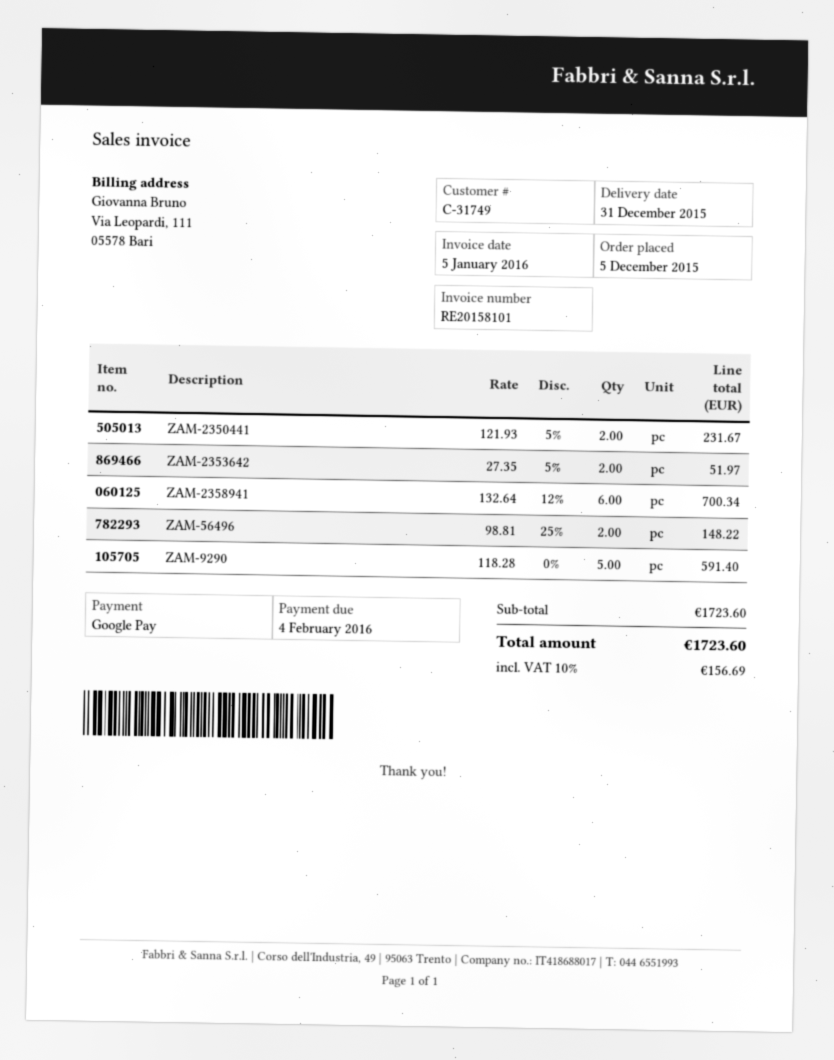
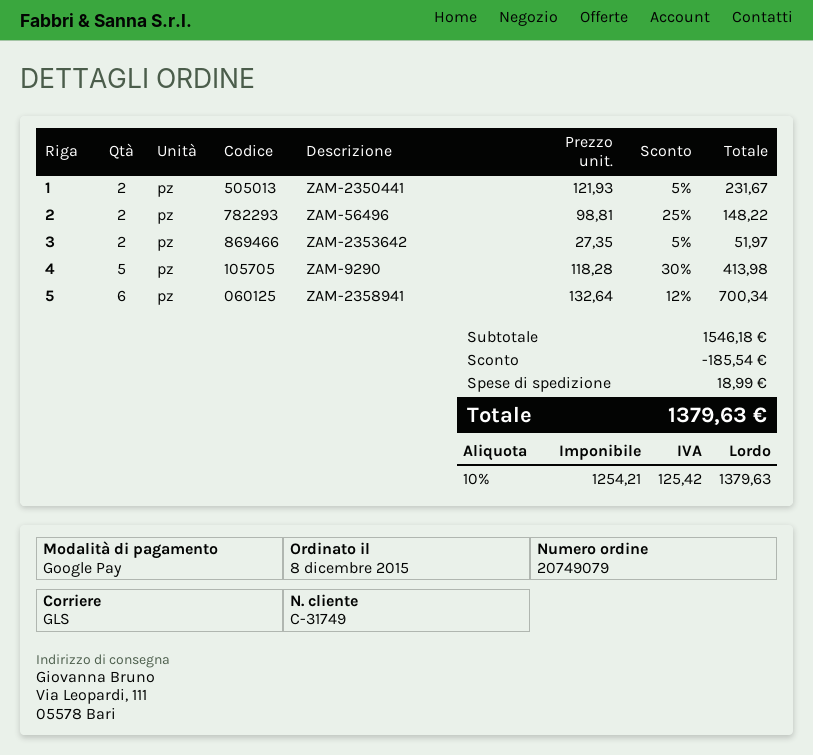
order date: 2015-12-05 -> 2015-12-08
ZAM-9290: 5 x 118.28 = 591.40 -> 5 x 118.28 - 30% = 413.98
subtotal: 1723.60 -> 1546.18
discount: none -> 185.54
shipping: none -> 18.99
tax: 10% = 156.69 -> 10% = 125.42
total: 1723.60 -> 1379.63

